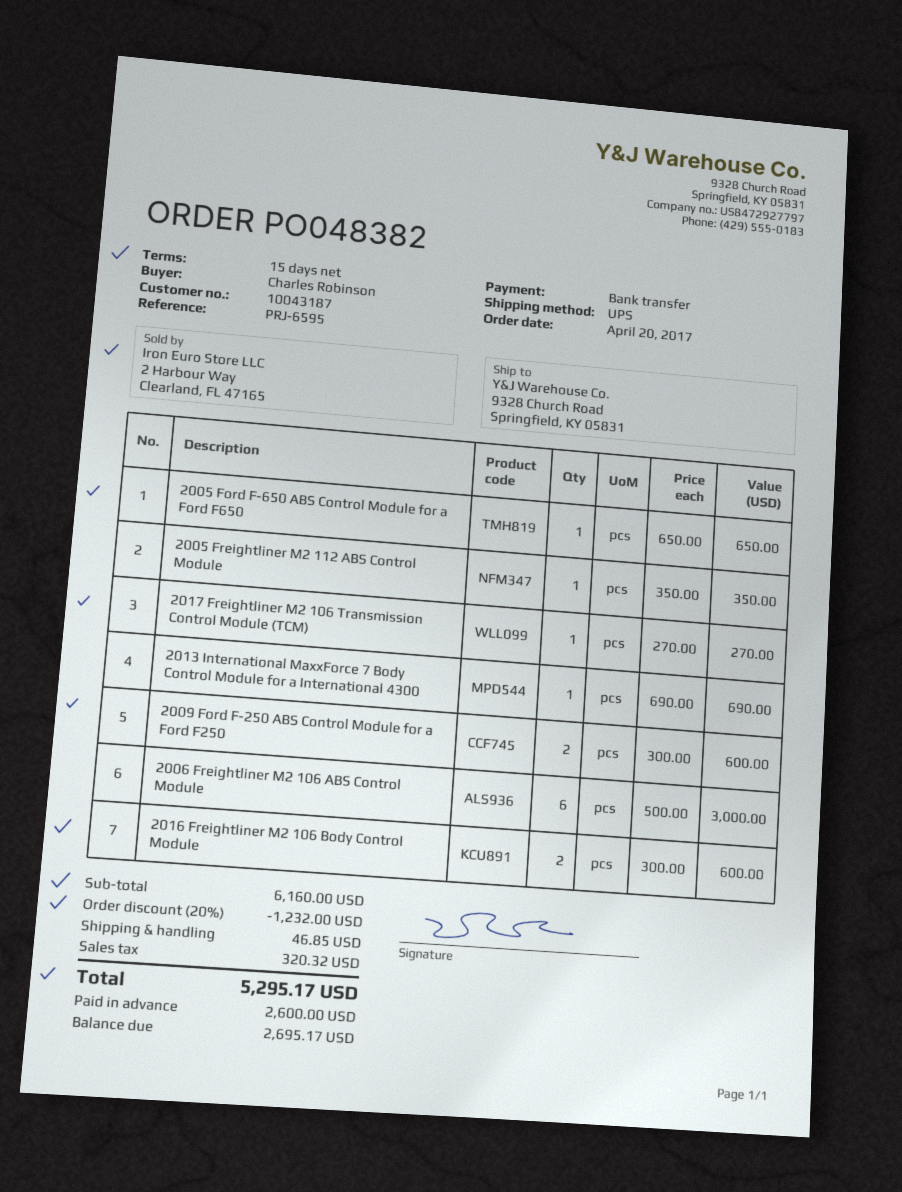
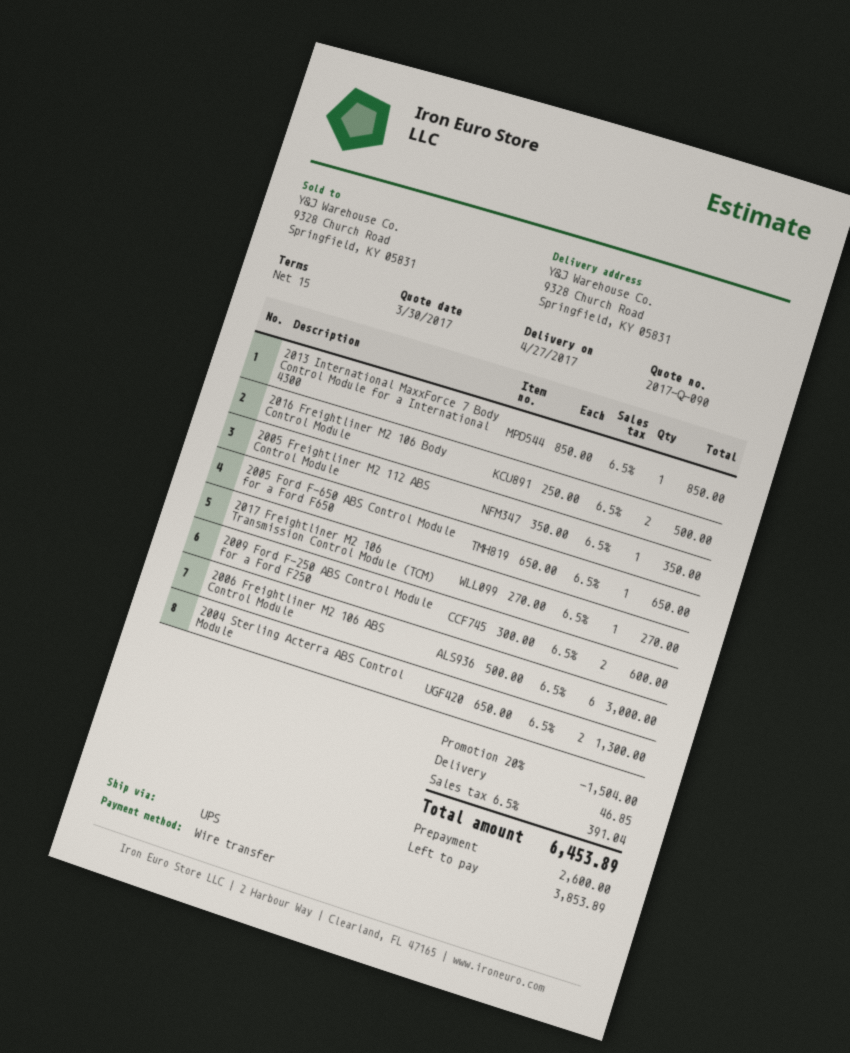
2013 International MaxxForce 7 Body Control Module for a International 4300: 1 x 690.00 = 690.00 -> 1 x 850.00 = 850.00
2016 Freightliner M2 106 Body Control Module: 2 x 300.00 = 600.00 -> 2 x 250.00 = 500.00
2004 Sterling Acterra ABS Control Module: none -> 2 x 650.00 = 1300.00
discount: 20% = 1232.00 -> 20% = 1504.00
tax: 320.32 -> 391.04
total: 5295.17 -> 6453.89
balance: 2695.17 -> 3853.89

